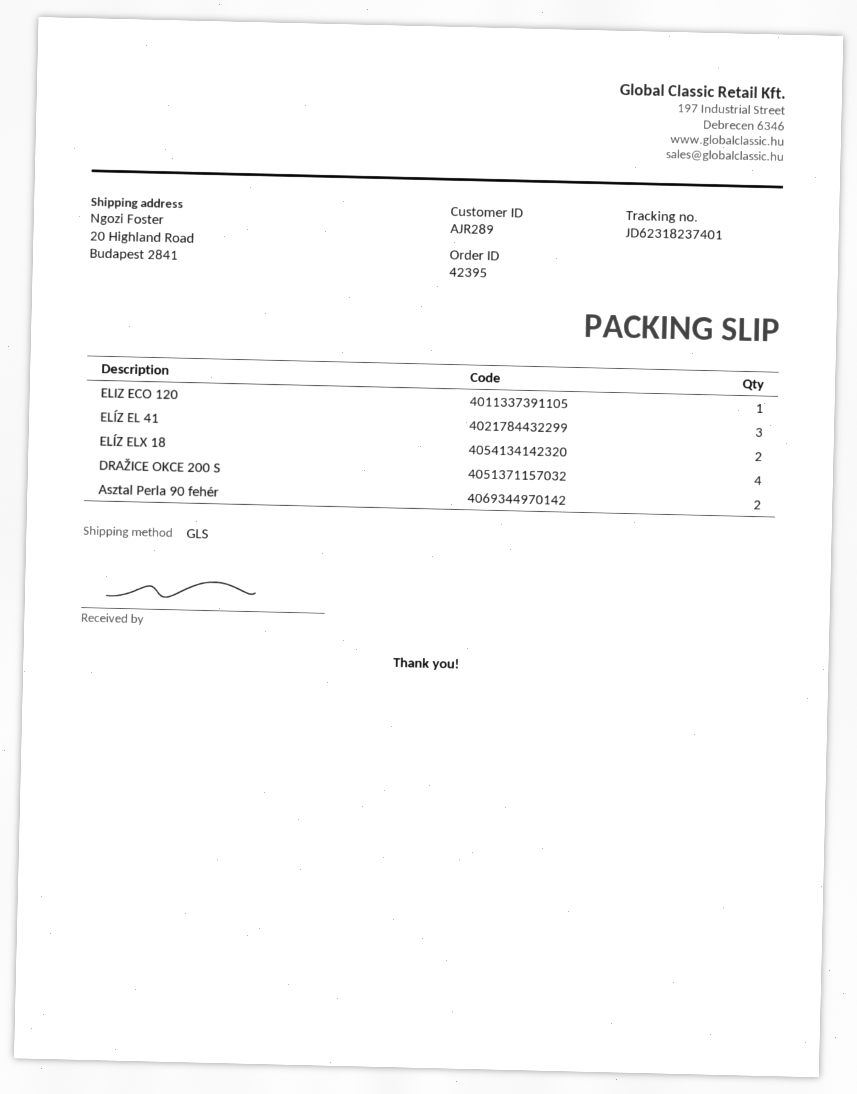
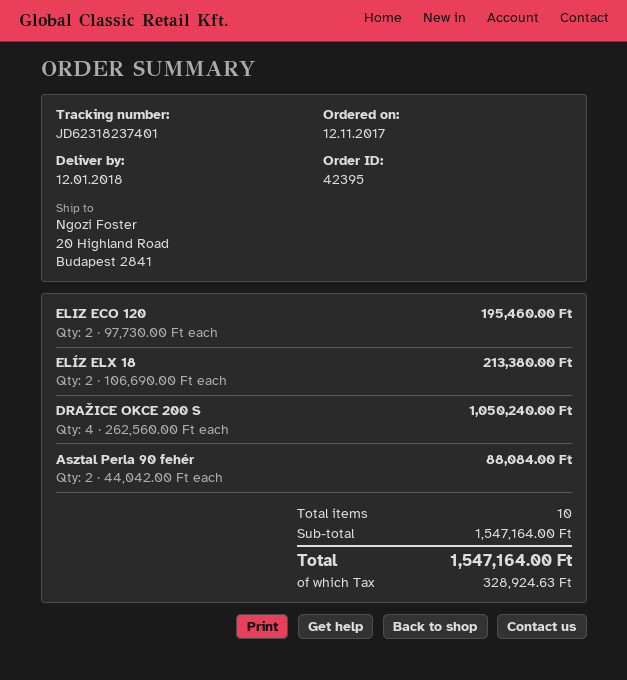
ELIZ ECO 120: 1 -> 2
ELÍZ EL 41: 3 -> none

